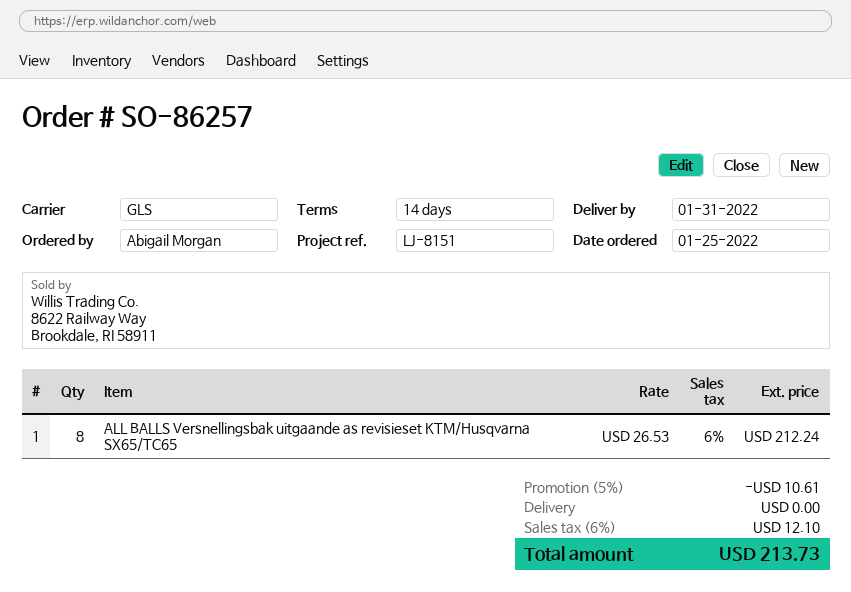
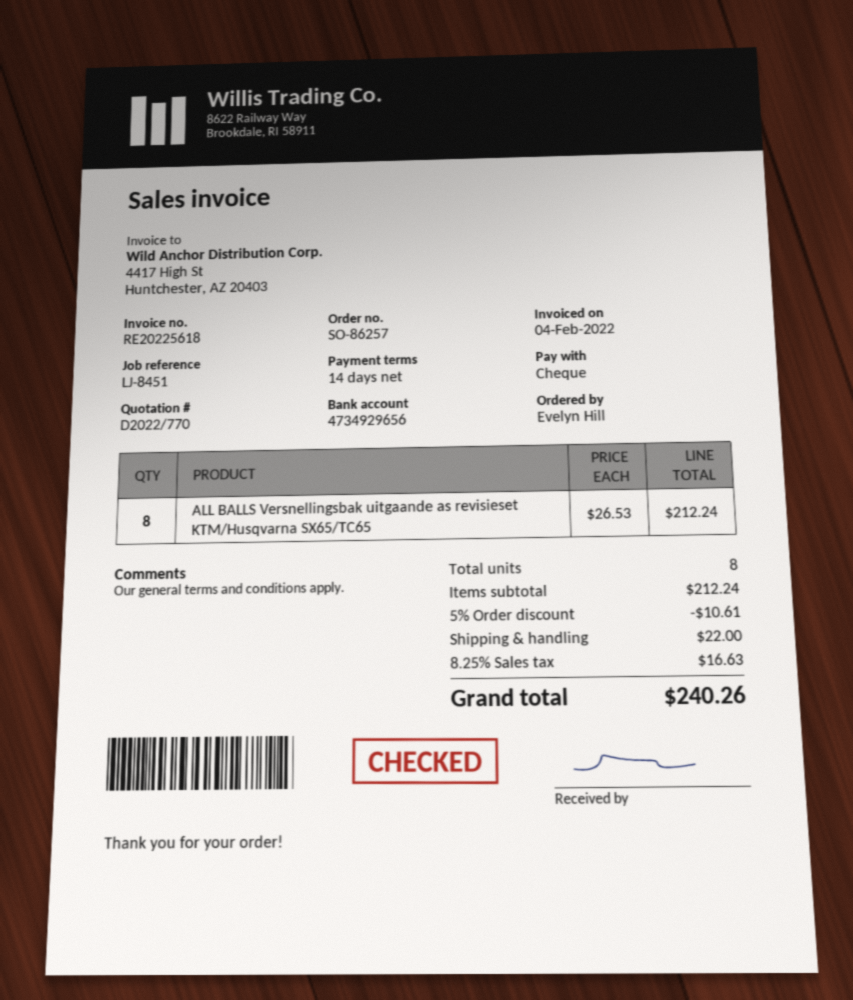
reference: LJ-8151 -> LJ-8451
ordered by: Abigail Morgan -> Evelyn Hill
shipping: 0.00 -> 22.00
tax: 6% = 12.10 -> 8.25% = 16.63
total: 213.73 -> 240.26

